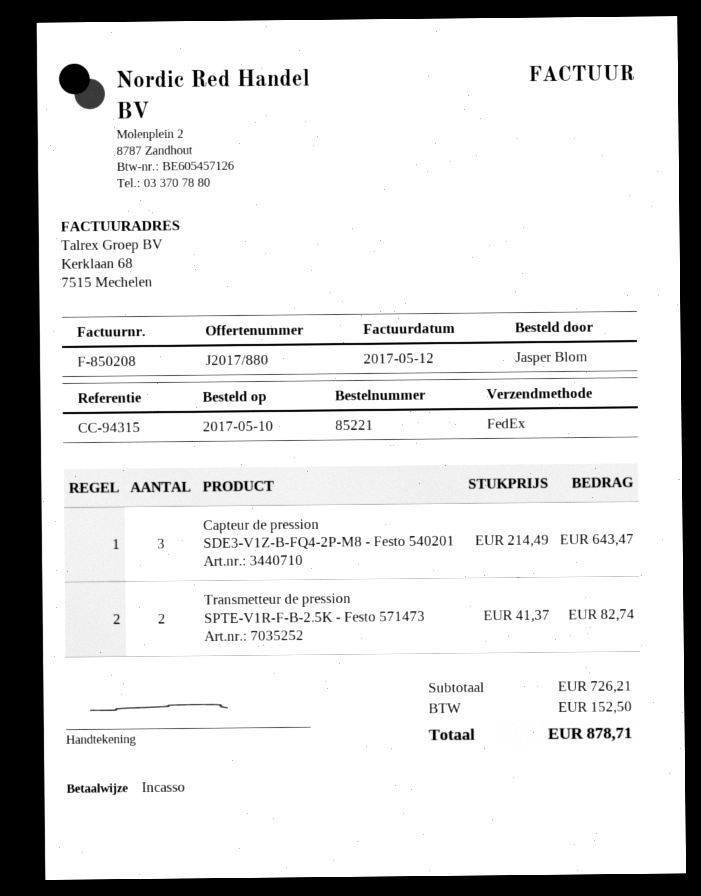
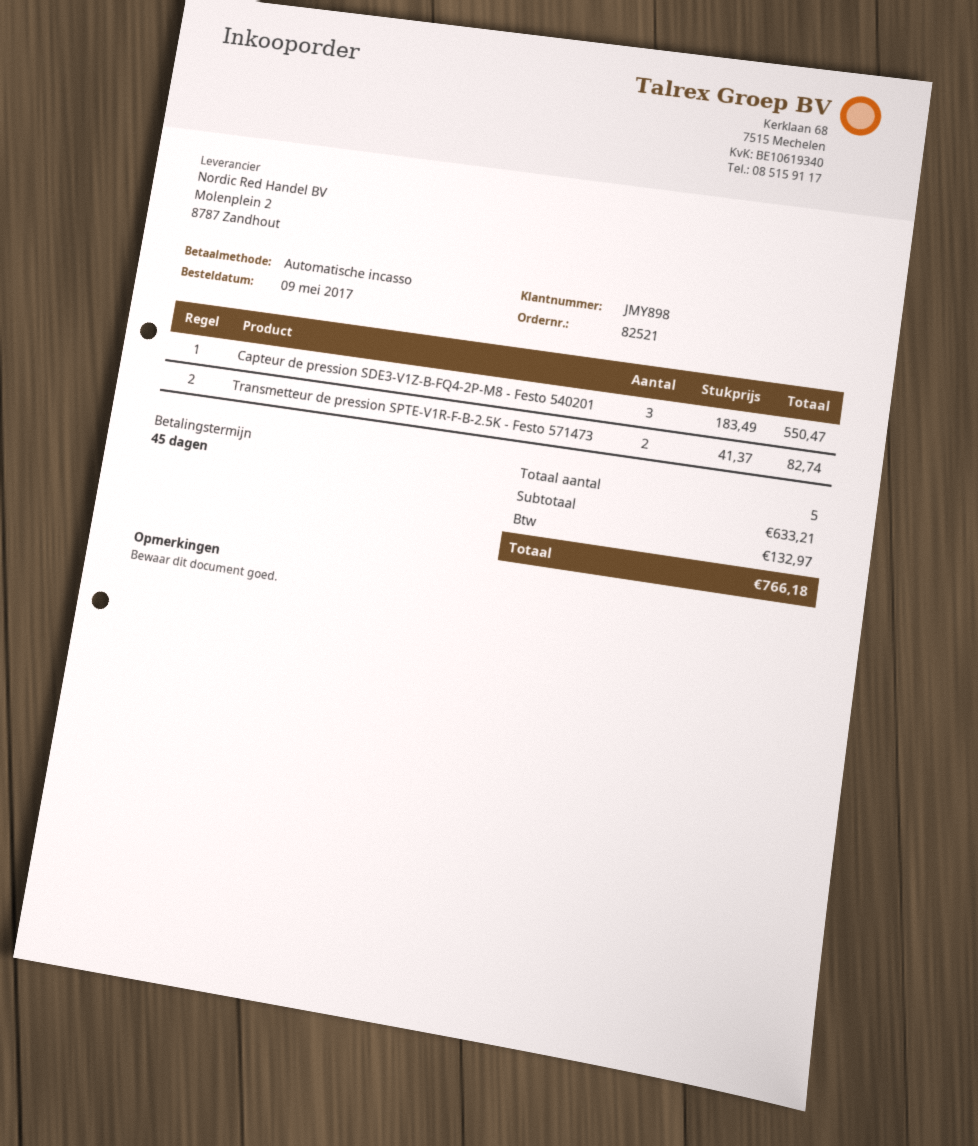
order number: 85221 -> 82521
order date: 2017-05-10 -> 2017-05-09
Capteur de pression SDE3-V1Z-B-FQ4-2P-M8 - Festo 540201: 3 x 214.49 = 643.47 -> 3 x 183.49 = 550.47
subtotal: 726.21 -> 633.21
tax: 152.50 -> 132.97
total: 878.71 -> 766.18

